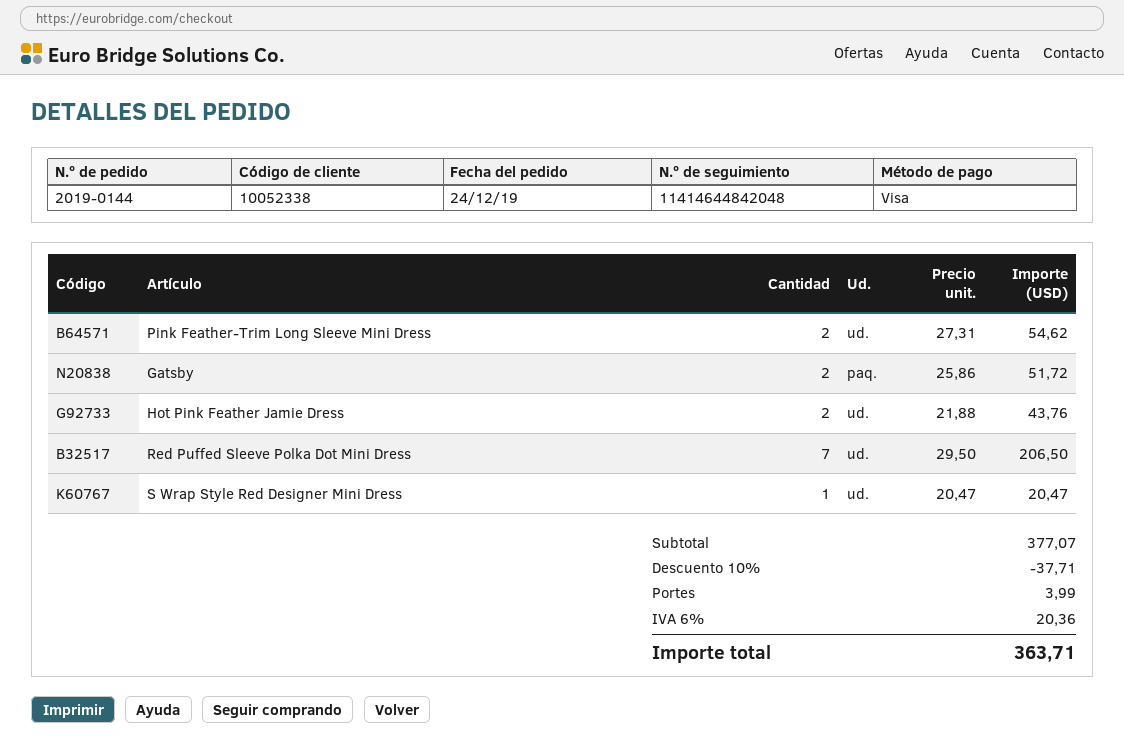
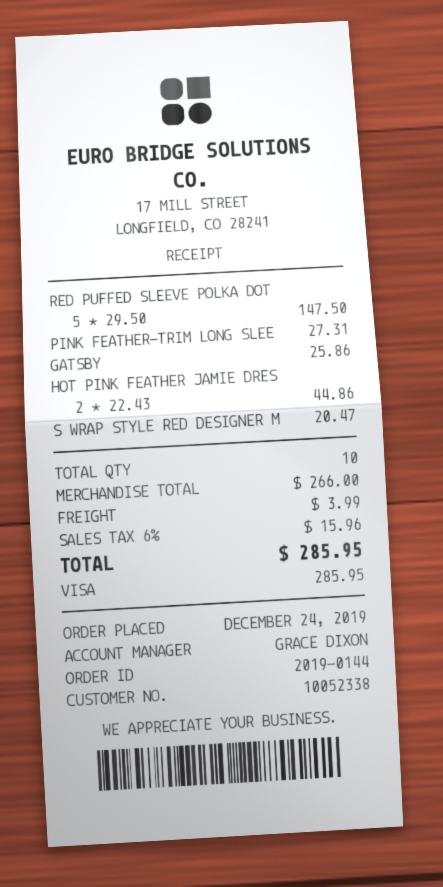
Pink Feather-Trim Long Sleeve Mini Dress: 2 x 27.31 = 54.62 -> 1 x 27.31 = 27.31
Gatsby: 2 x 25.86 = 51.72 -> 1 x 25.86 = 25.86
Hot Pink Feather Jamie Dress: 2 x 21.88 = 43.76 -> 2 x 22.43 = 44.86
Red Puffed Sleeve Polka Dot Mini Dress: 7 x 29.50 = 206.50 -> 5 x 29.50 = 147.50
subtotal: 377.07 -> 266.00
discount: 10% = 37.71 -> none
tax: 6% = 20.36 -> 6% = 15.96
total: 363.71 -> 285.95

